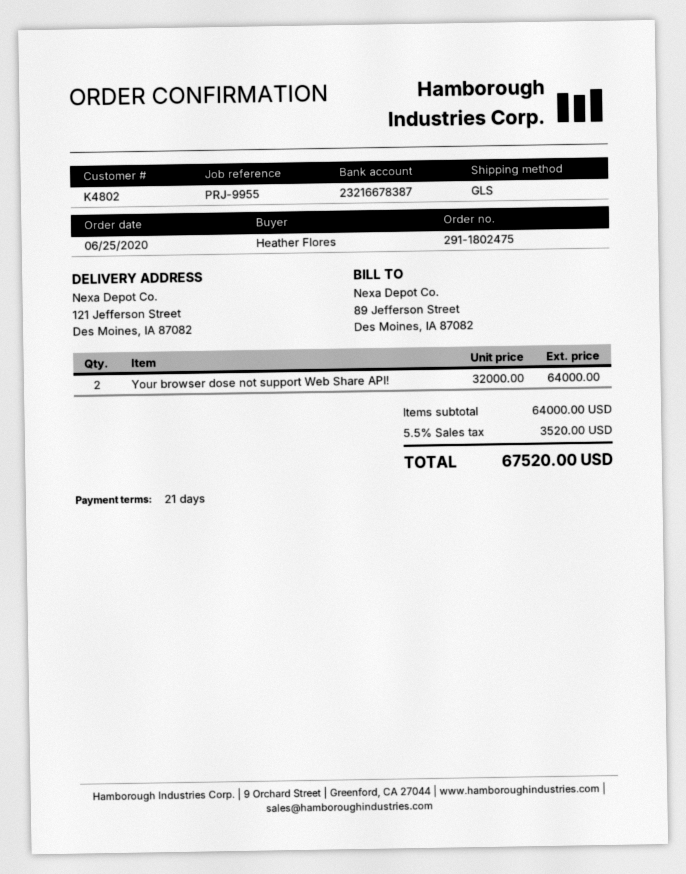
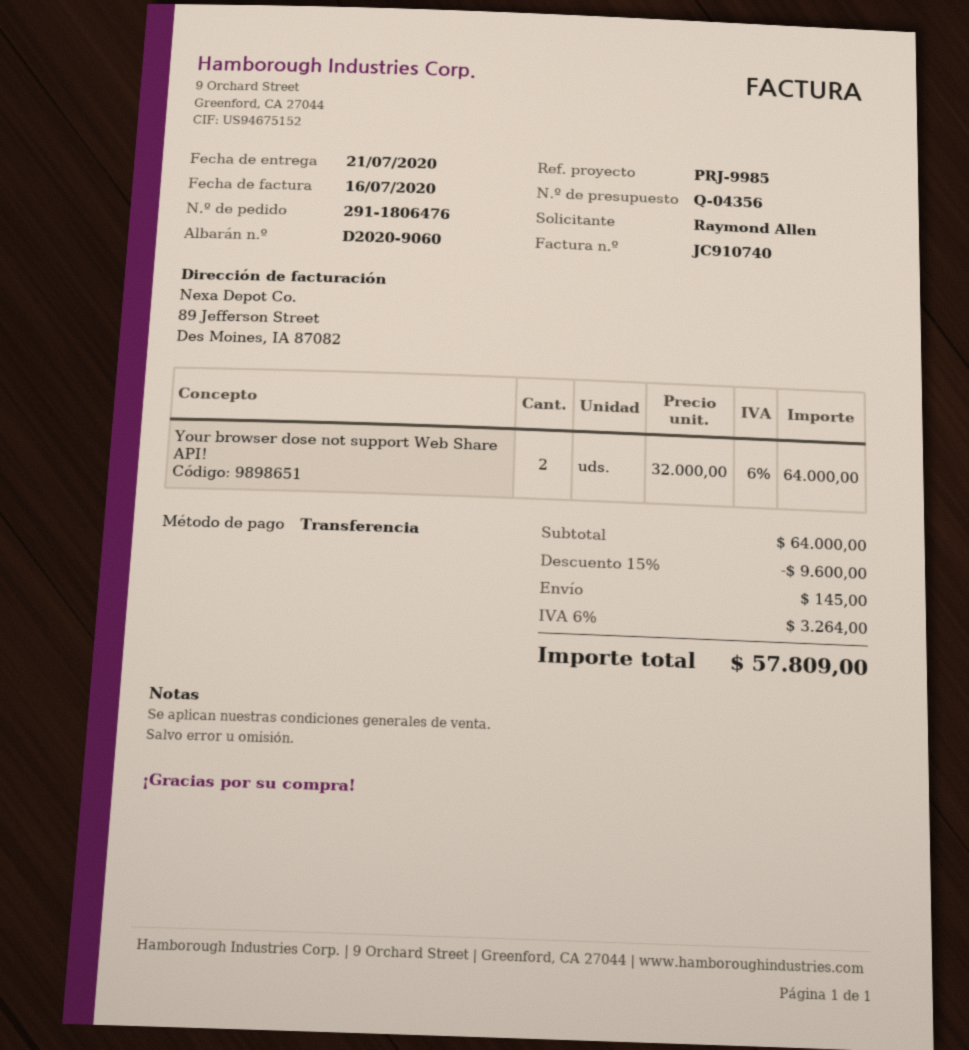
order number: 291-1802475 -> 291-1806476
reference: PRJ-9955 -> PRJ-9985
ordered by: Heather Flores -> Raymond Allen
discount: none -> 15% = 9600.00
shipping: none -> 145.00
tax: 5.5% = 3520.00 -> 6% = 3264.00
total: 67520.00 -> 57809.00

